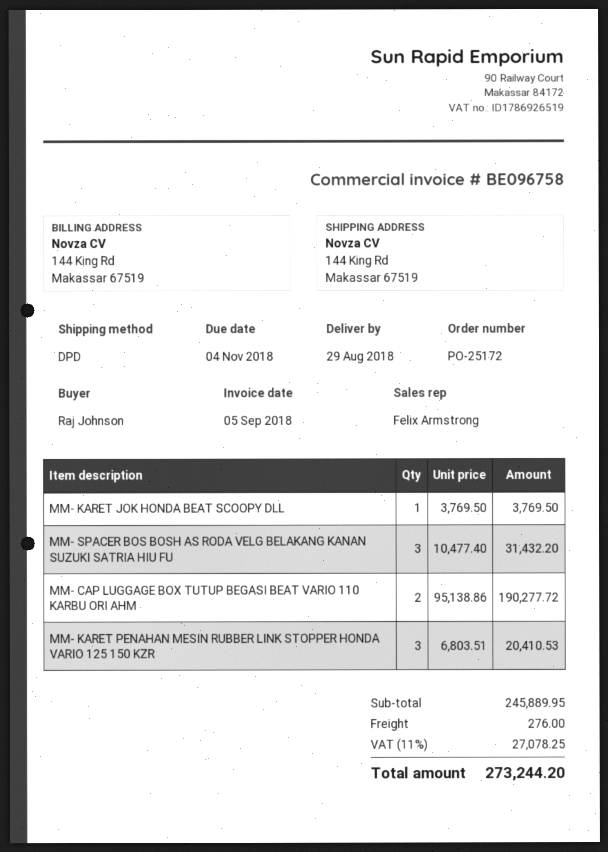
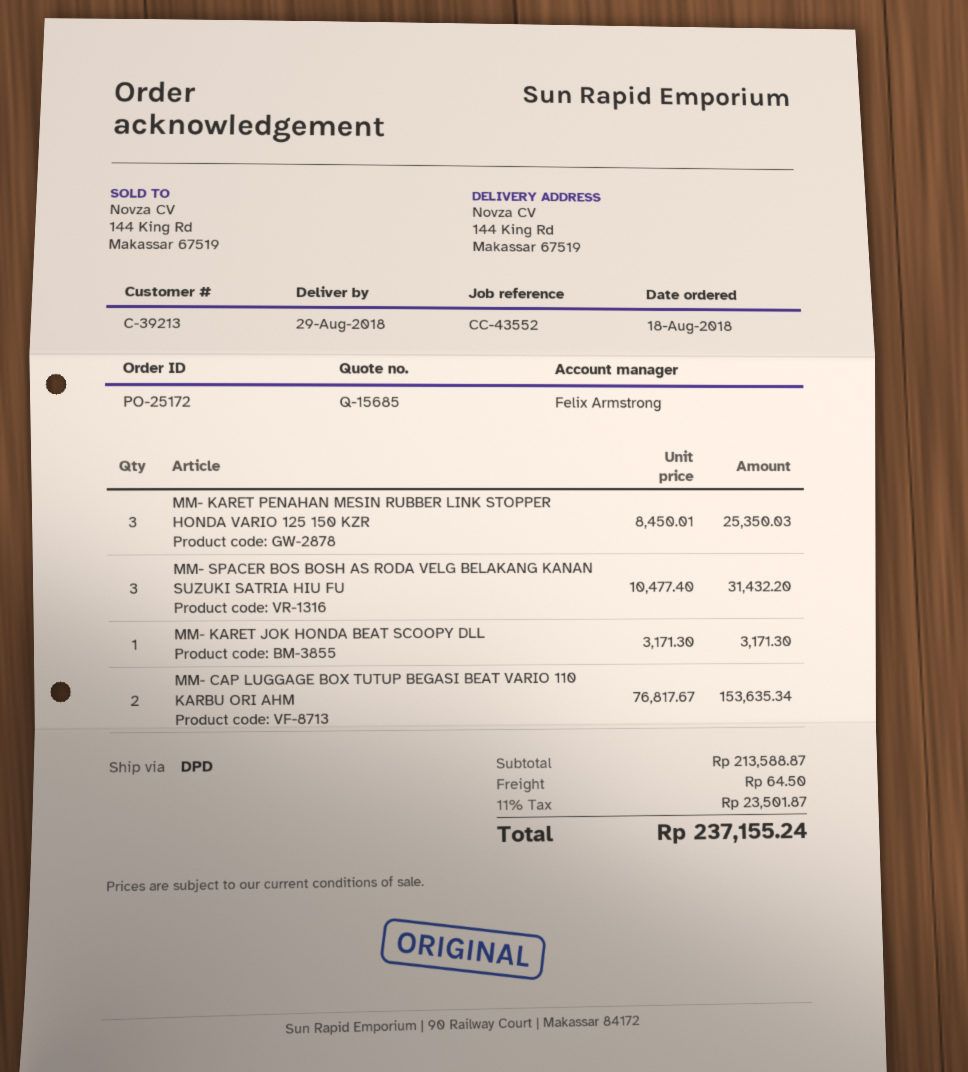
MM- KARET JOK HONDA BEAT SCOOPY DLL: 1 x 3769.50 = 3769.50 -> 1 x 3171.30 = 3171.30
MM- CAP LUGGAGE BOX TUTUP BEGASI BEAT VARIO 110 KARBU ORI AHM: 2 x 95138.86 = 190277.72 -> 2 x 76817.67 = 153635.34
MM- KARET PENAHAN MESIN RUBBER LINK STOPPER HONDA VARIO 125 150 KZR: 3 x 6803.51 = 20410.53 -> 3 x 8450.01 = 25350.03
subtotal: 245889.95 -> 213588.87
shipping: 276.00 -> 64.50
tax: 11% = 27078.25 -> 11% = 23501.87
total: 273244.20 -> 237155.24

